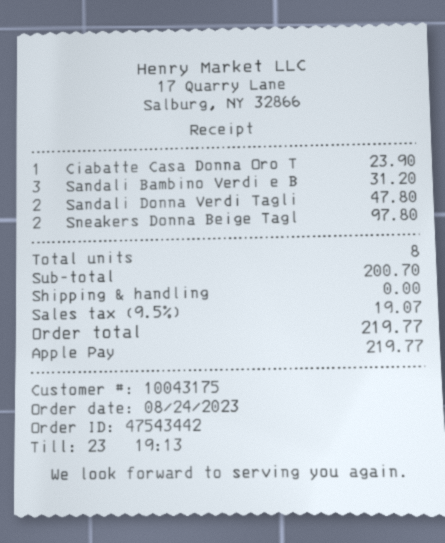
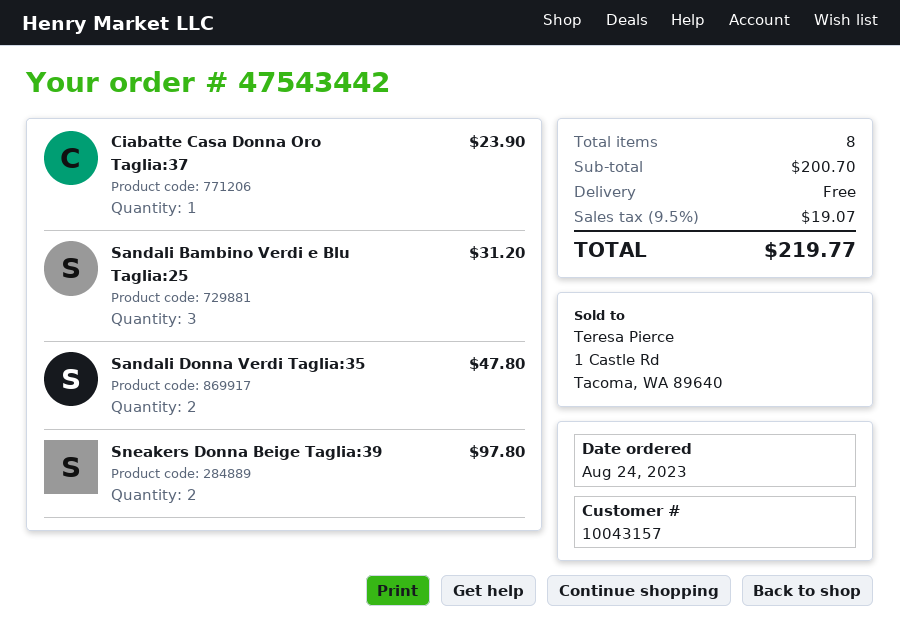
customer number: 10043175 -> 10043157

